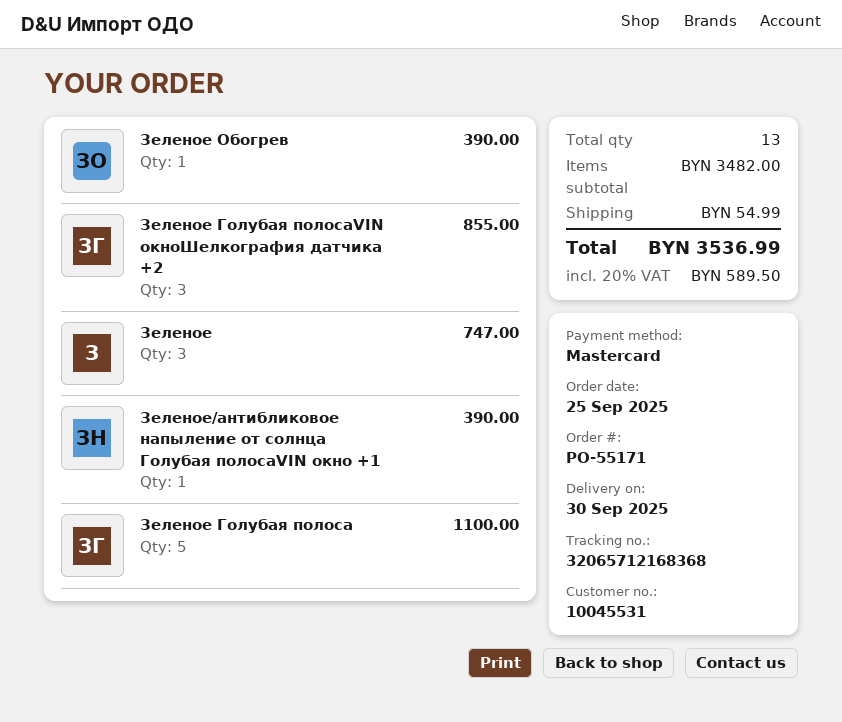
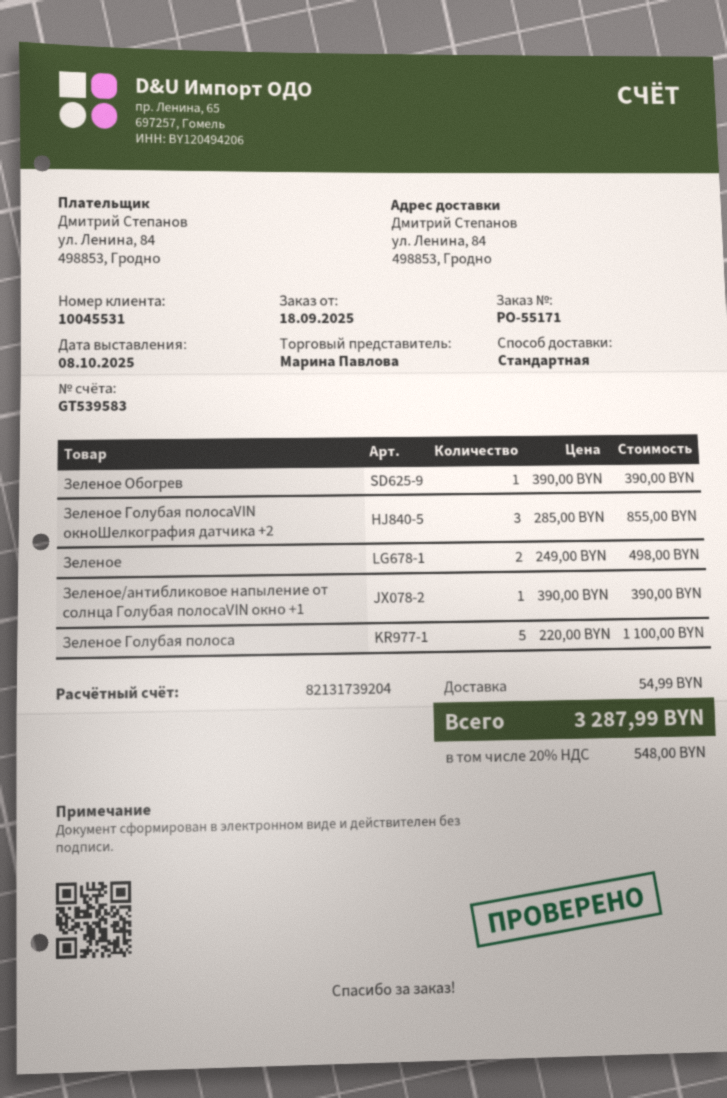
order date: 2025-09-25 -> 2025-09-18
Зеленое: 3 for 747.00 -> 2 for 498.00
tax: 20% = 589.50 -> 20% = 548.00
total: 3536.99 -> 3287.99

